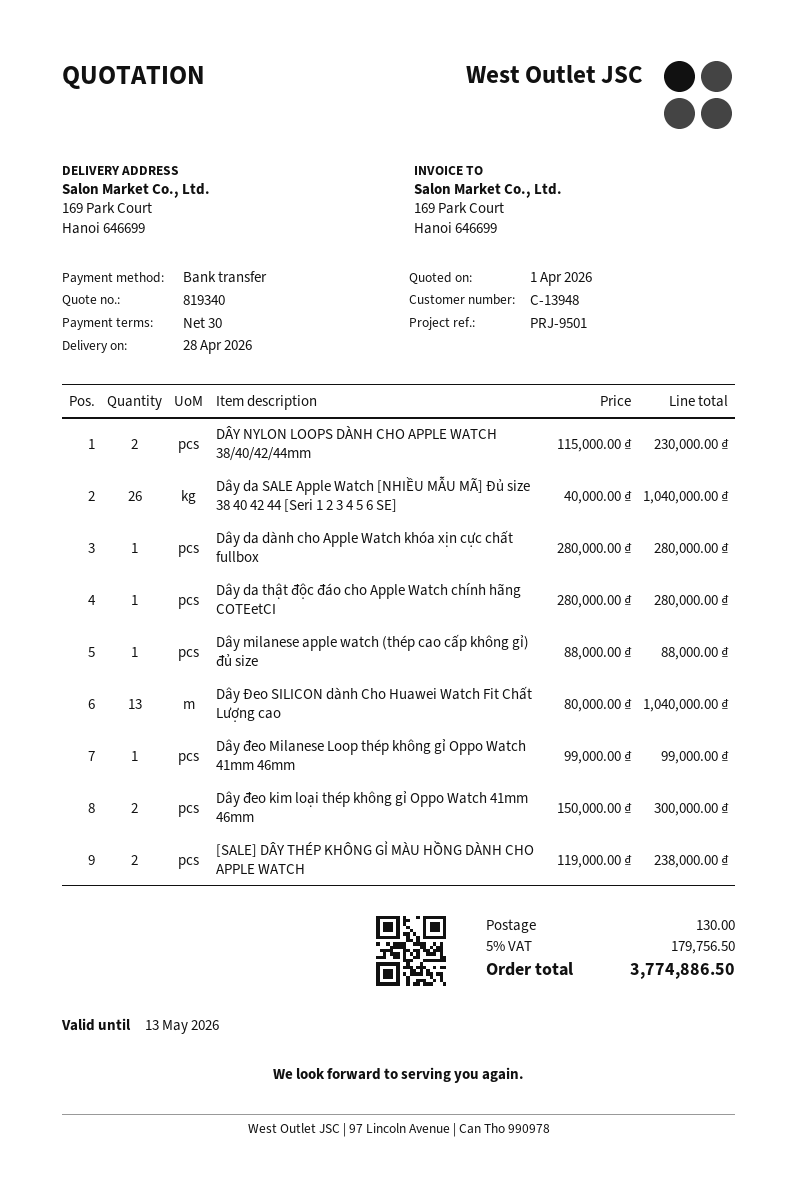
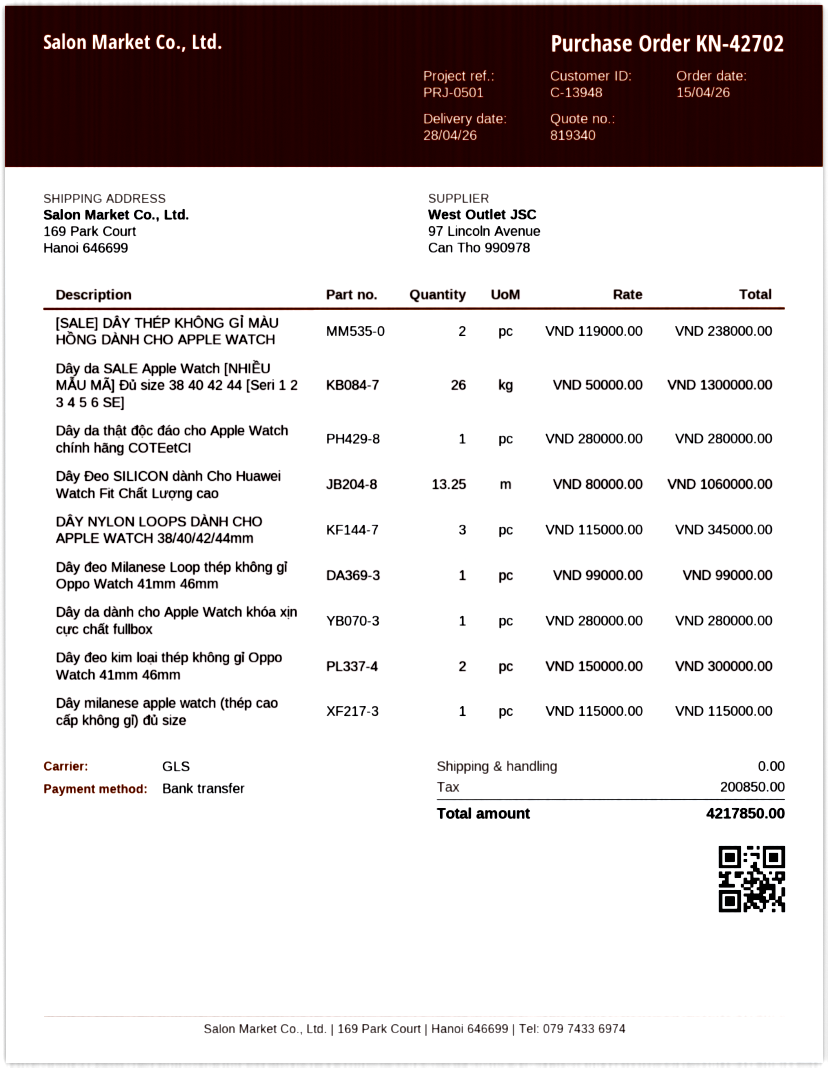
reference: PRJ-9501 -> PRJ-0501
DÂY NYLON LOOPS DÀNH CHO APPLE WATCH 38/40/42/44mm: 2 x 115000.00 = 230000.00 -> 3 x 115000.00 = 345000.00
Dây da SALE Apple Watch [NHIỀU MẪU MÃ] Đủ size 38 40 42 44 [Seri 1 2 3 4 5 6 SE]: 26 x 40000.00 = 1040000.00 -> 26 x 50000.00 = 1300000.00
Dây milanese apple watch (thép cao cấp không gỉ) đủ size: 1 x 88000.00 = 88000.00 -> 1 x 115000.00 = 115000.00
Dây Đeo SILICON dành Cho Huawei Watch Fit Chất Lượng cao: 13 x 80000.00 = 1040000.00 -> 13.25 x 80000.00 = 1060000.00
shipping: 130.00 -> 0.00
tax: 179756.50 -> 200850.00
total: 3774886.50 -> 4217850.00

